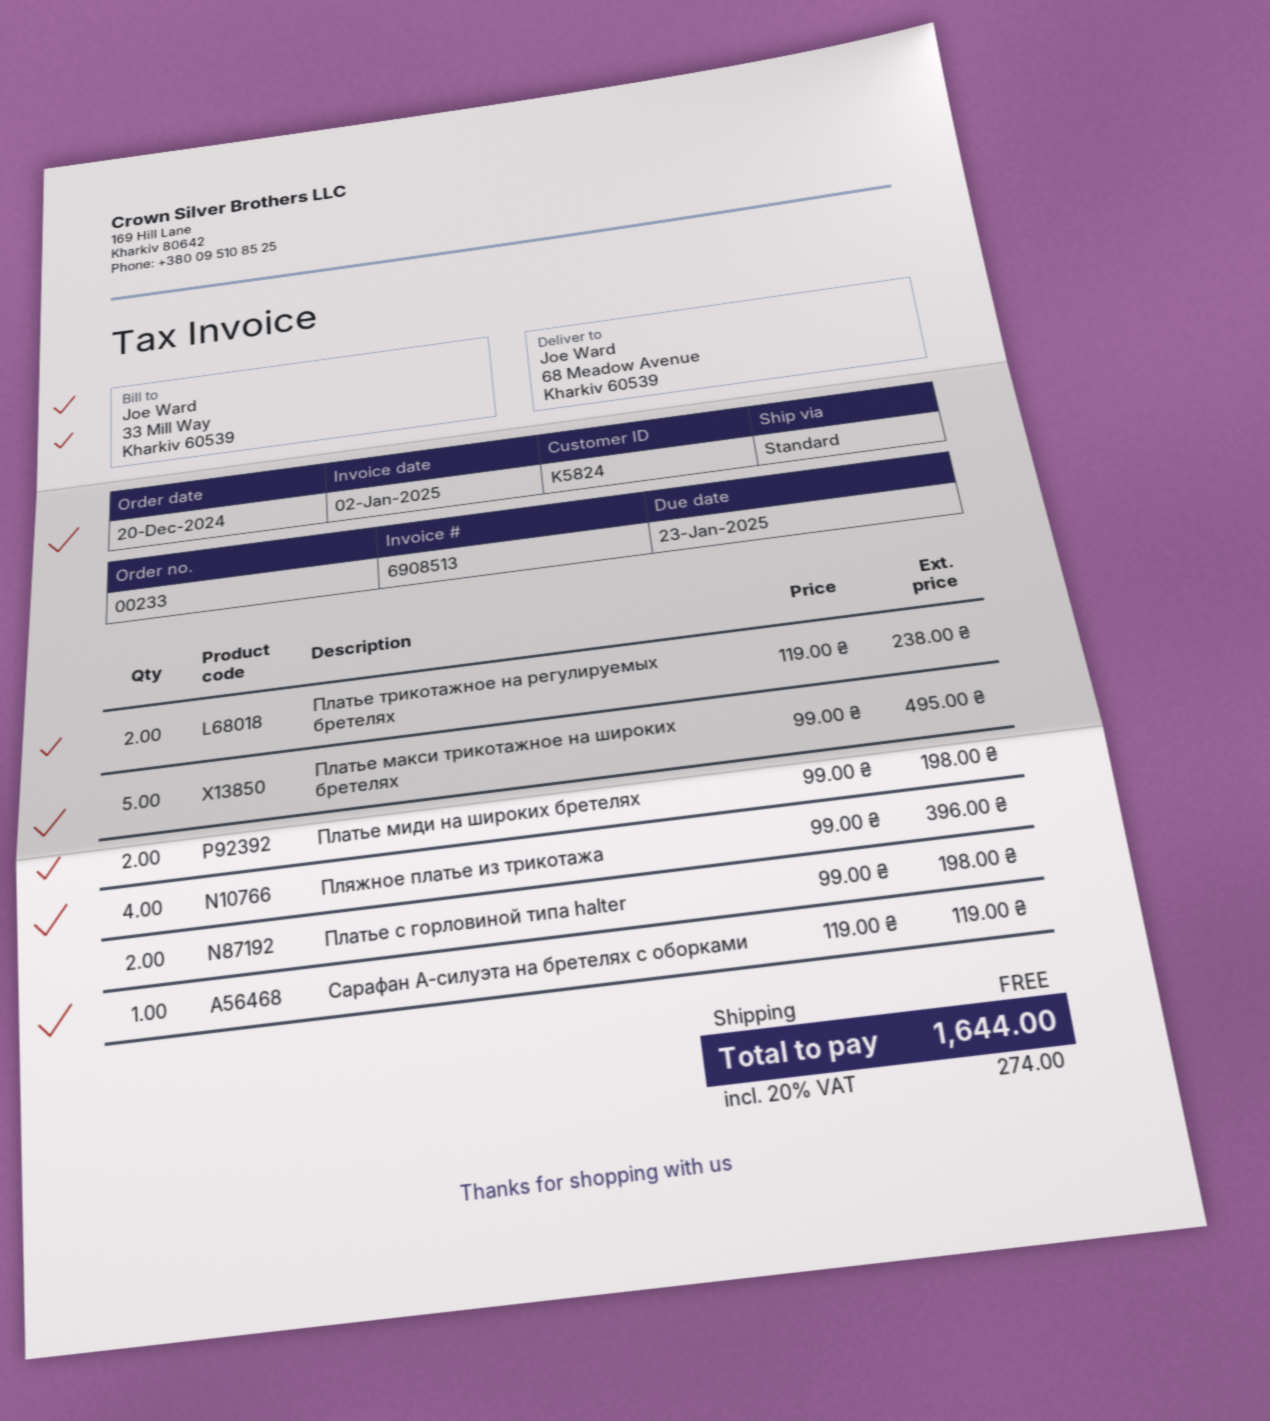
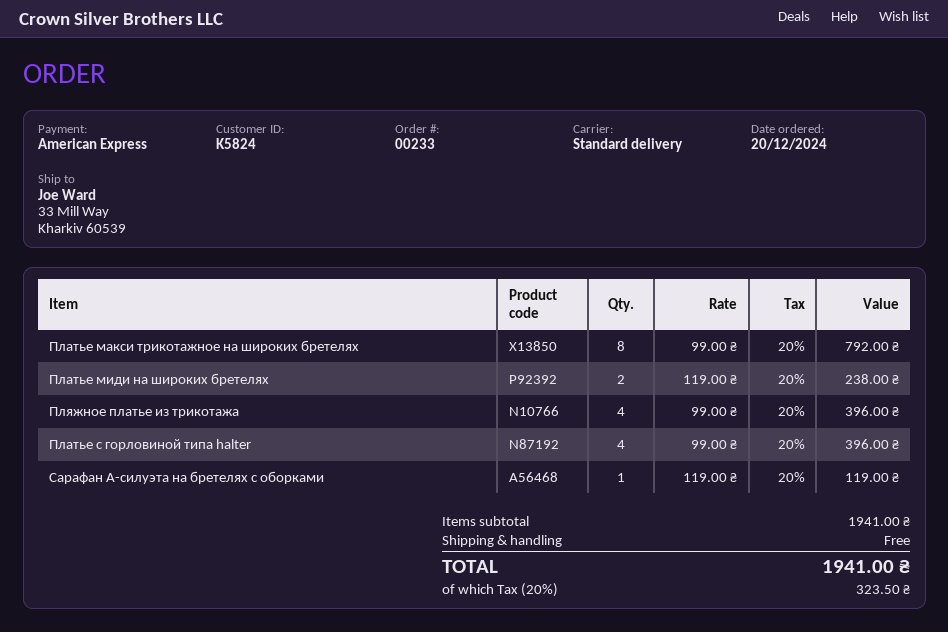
ship to: 68 Meadow Avenue, Kharkiv 60539 -> 33 Mill Way, Kharkiv 60539
Платье трикотажное на регулируемых бретелях: 2 x 119.00 = 238.00 -> none
Платье макси трикотажное на широких бретелях: 5 x 99.00 = 495.00 -> 8 x 99.00 = 792.00
Платье миди на широких бретелях: 2 x 99.00 = 198.00 -> 2 x 119.00 = 238.00
Платье с горловиной типа halter: 2 x 99.00 = 198.00 -> 4 x 99.00 = 396.00
tax: 20% = 274.00 -> 20% = 323.50
total: 1644.00 -> 1941.00

